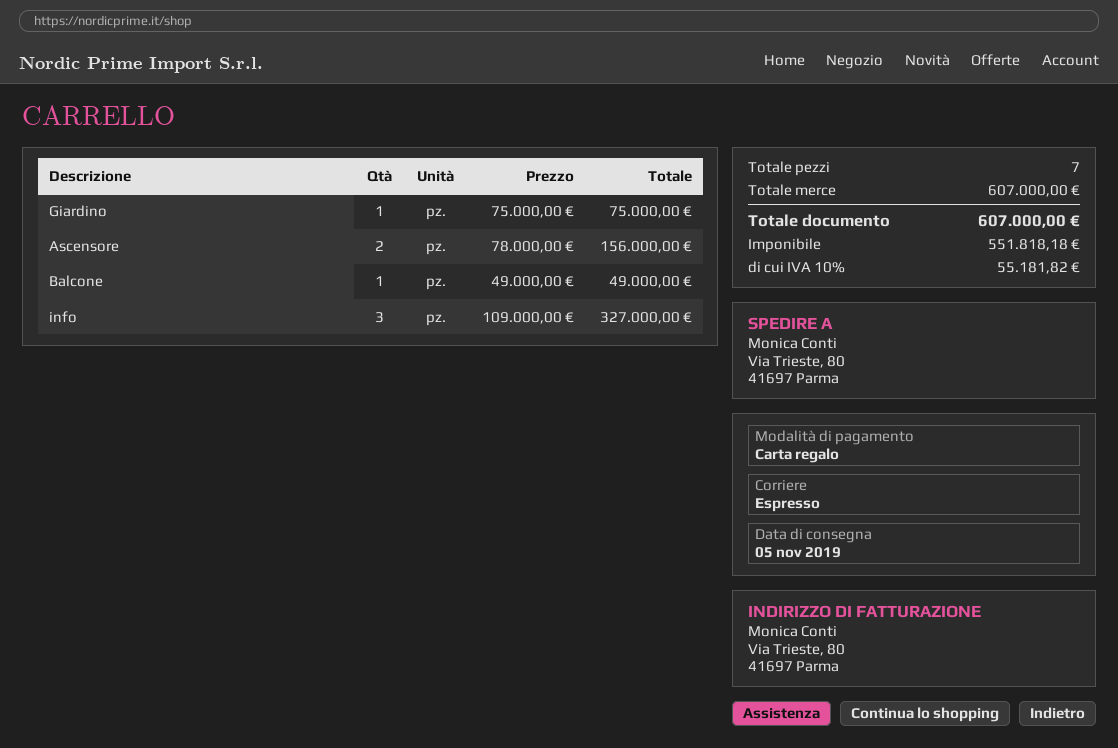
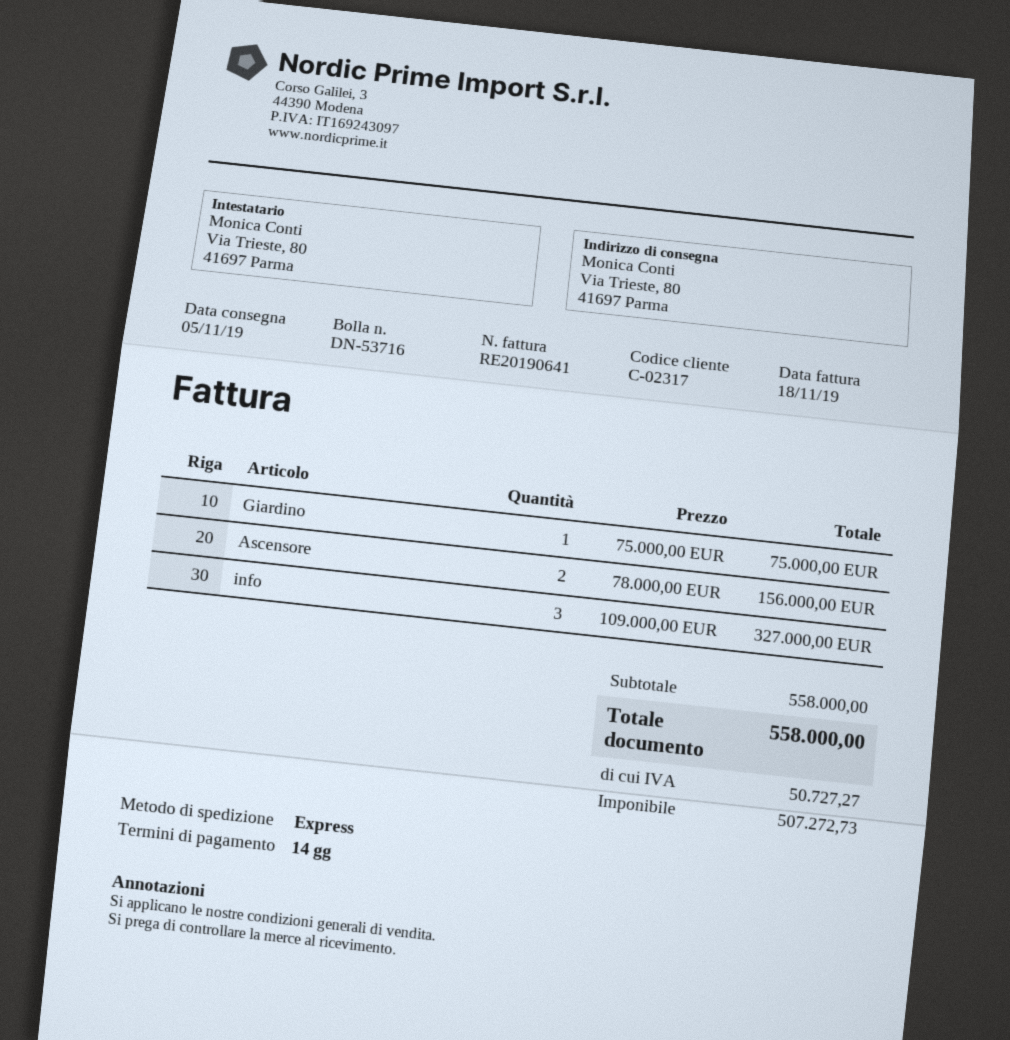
Balcone: 1 x 49000.00 = 49000.00 -> none
subtotal: 607000.00 -> 558000.00
net: 551818.18 -> 507272.73
tax: 55181.82 -> 50727.27
total: 607000.00 -> 558000.00

